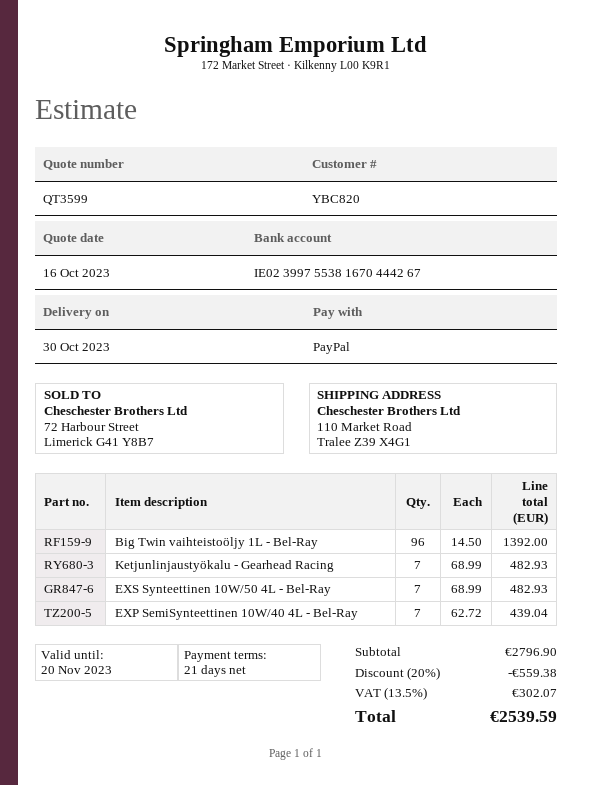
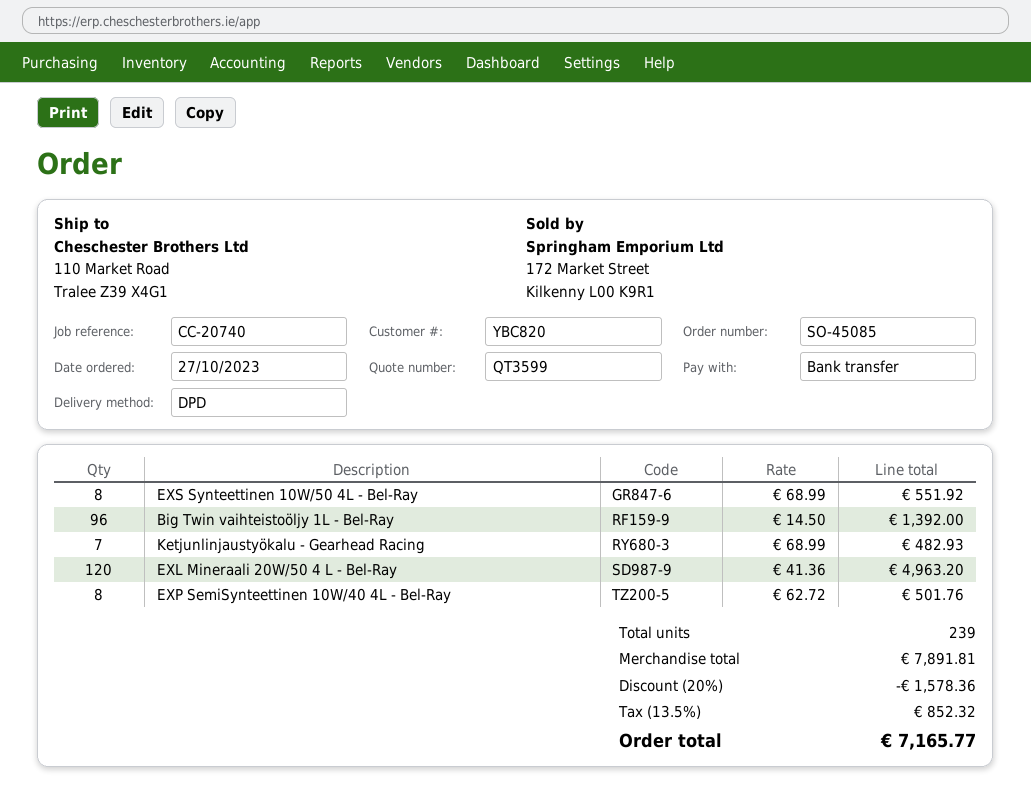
payment method: PayPal -> bank transfer
EXS Synteettinen 10W/50 4L - Bel-Ray: 7 x 68.99 = 482.93 -> 8 x 68.99 = 551.92
EXP SemiSynteettinen 10W/40 4L - Bel-Ray: 7 x 62.72 = 439.04 -> 8 x 62.72 = 501.76
EXL Mineraali 20W/50 4 L - Bel-Ray: none -> 120 x 41.36 = 4963.20
subtotal: 2796.90 -> 7891.81
discount: 20% = 559.38 -> 20% = 1578.36
tax: 13.5% = 302.07 -> 13.5% = 852.32
total: 2539.59 -> 7165.77

